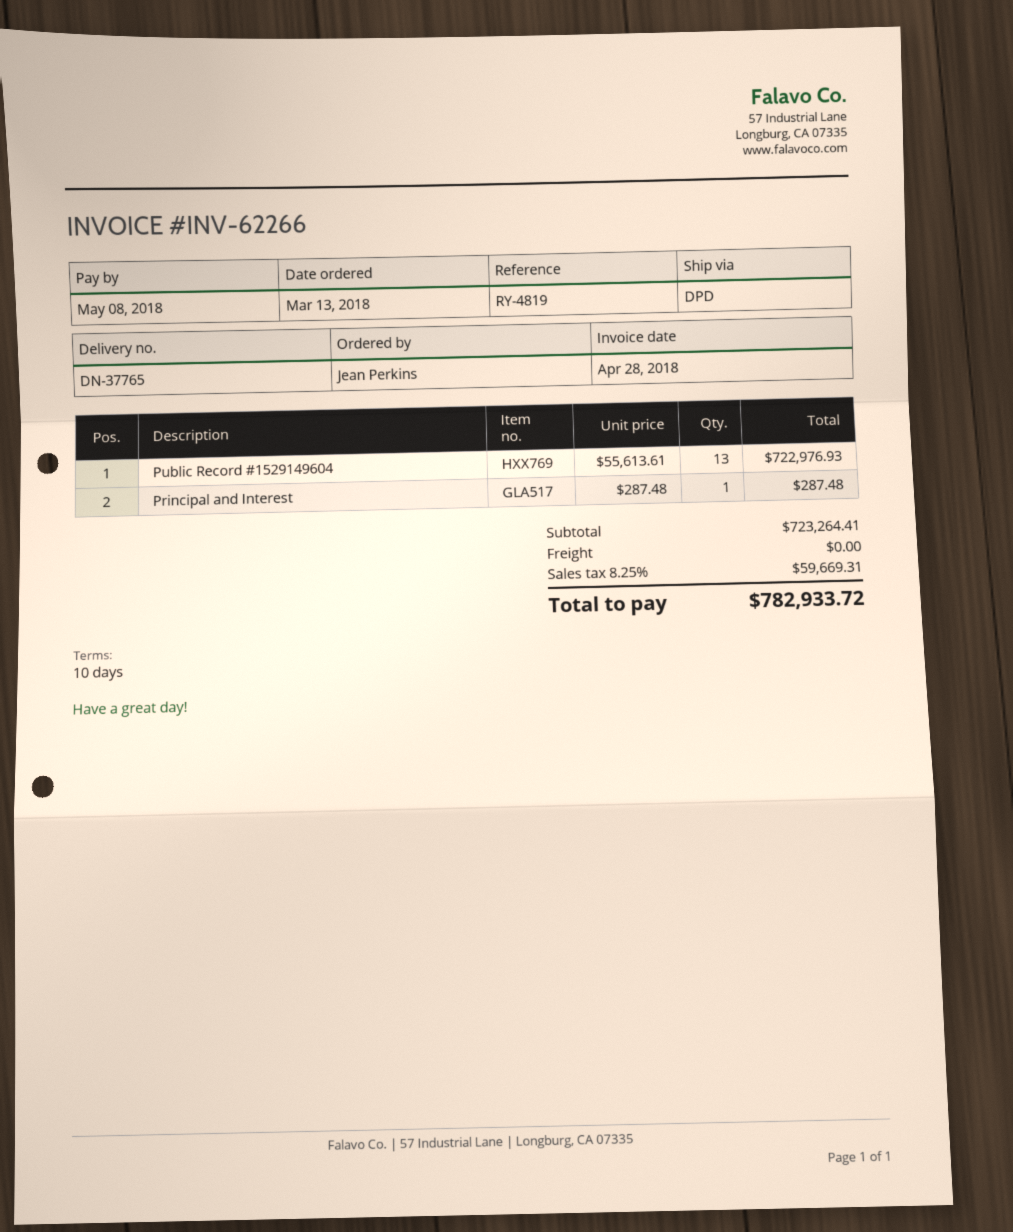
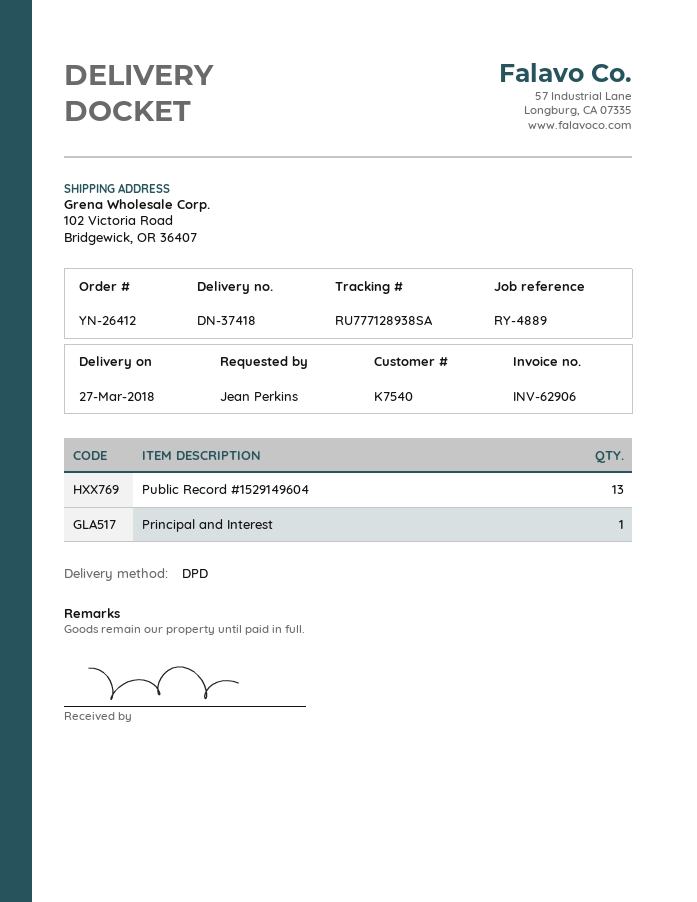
delivery note number: DN-37765 -> DN-37418
invoice number: INV-62266 -> INV-62906
reference: RY-4819 -> RY-4889

